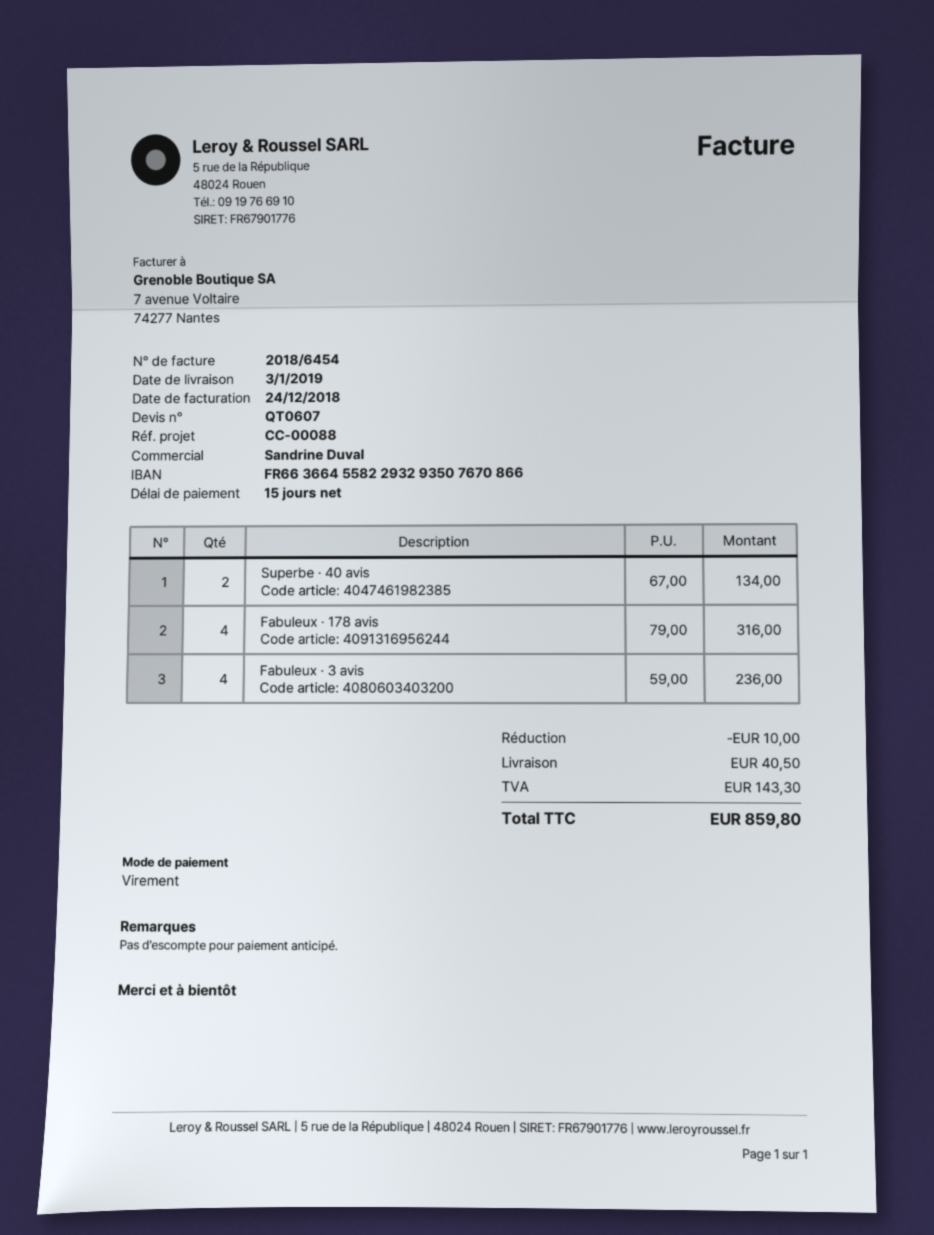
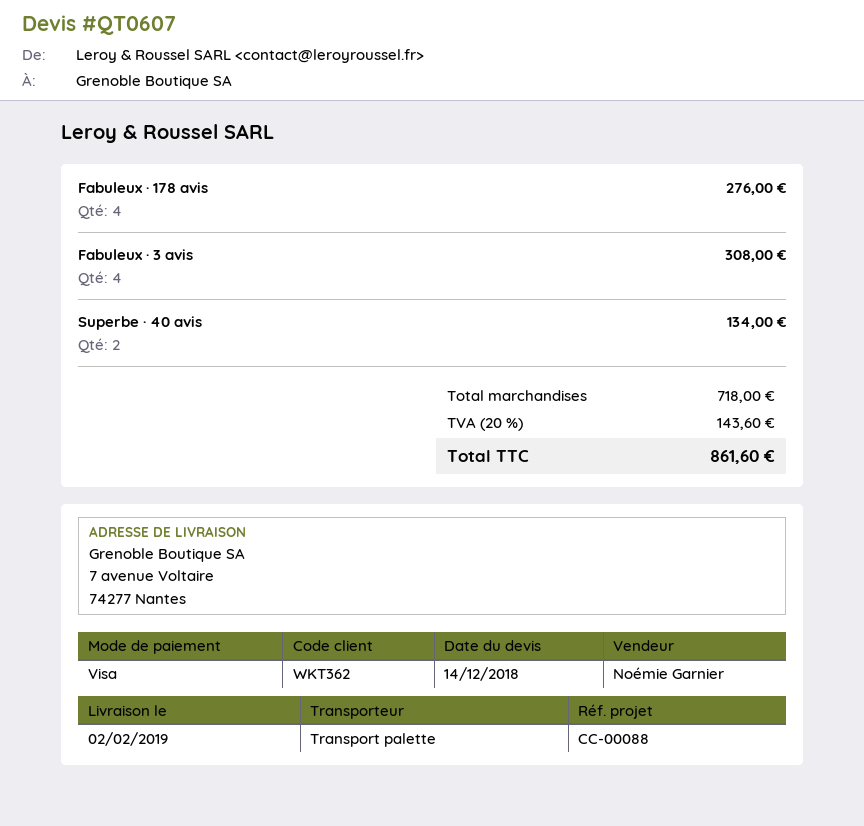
delivery date: 2019-01-03 -> 2019-02-02
sales rep: Sandrine Duval -> Noémie Garnier
payment method: bank transfer -> Visa
Fabuleux · 178 avis: 4 for 316.00 -> 4 for 276.00
Fabuleux · 3 avis: 4 for 236.00 -> 4 for 308.00
discount: 10.00 -> none
shipping: 40.50 -> none
tax: 143.30 -> 143.60
total: 859.80 -> 861.60

